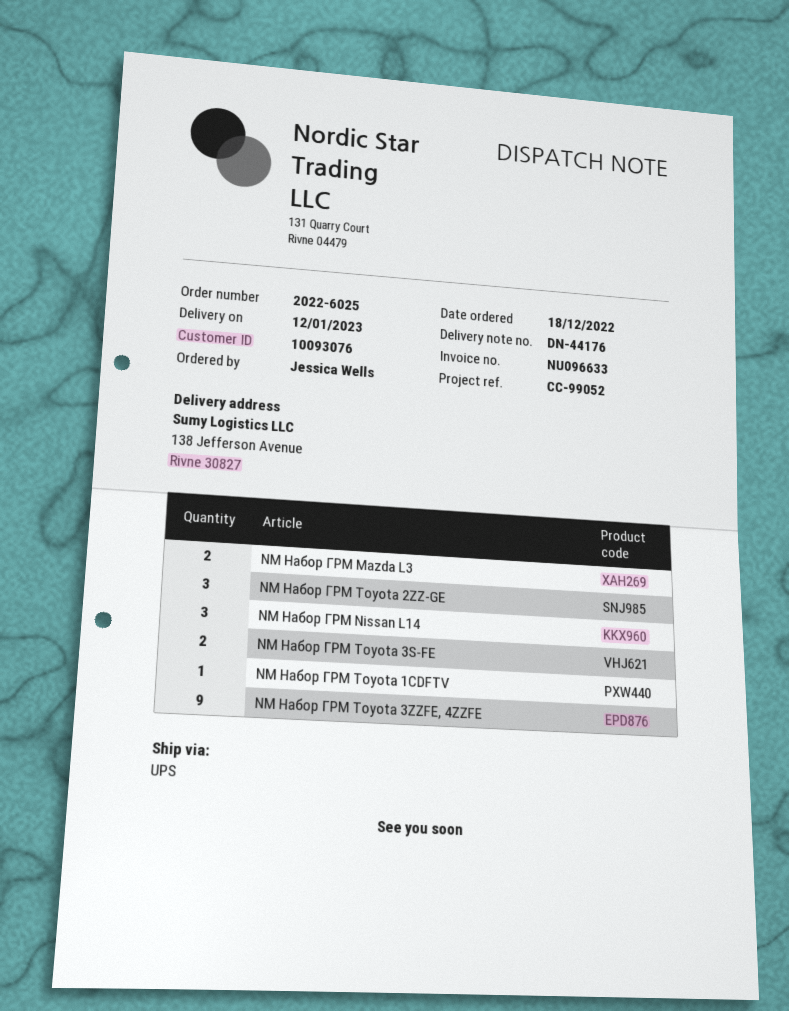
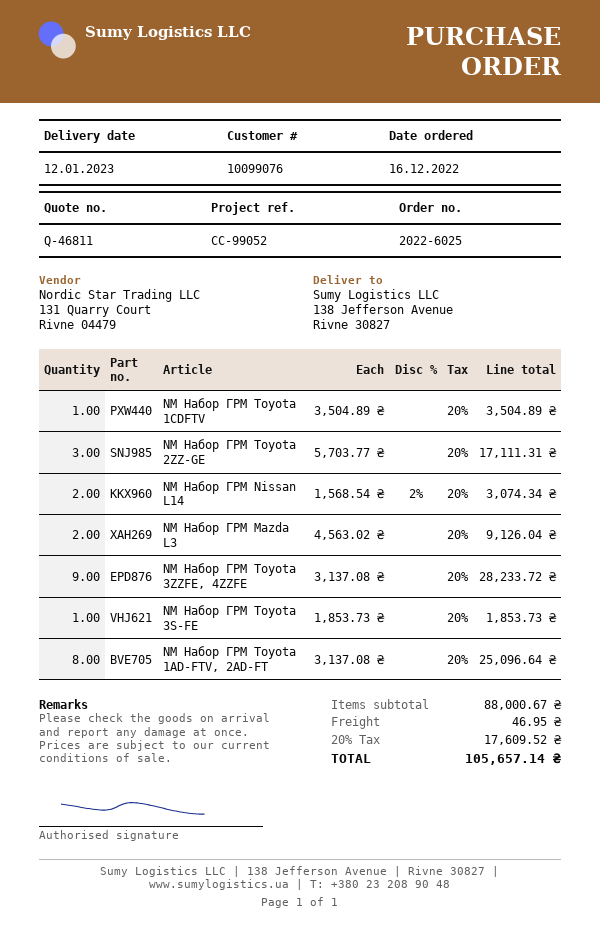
order date: 2022-12-18 -> 2022-12-16
customer number: 10093076 -> 10099076
NM Набор ГРМ Nissan L14: 3 -> 2
NM Набор ГРМ Toyota 3S-FE: 2 -> 1
NM Набор ГРМ Toyota 1AD-FTV, 2AD-FT: none -> 8

